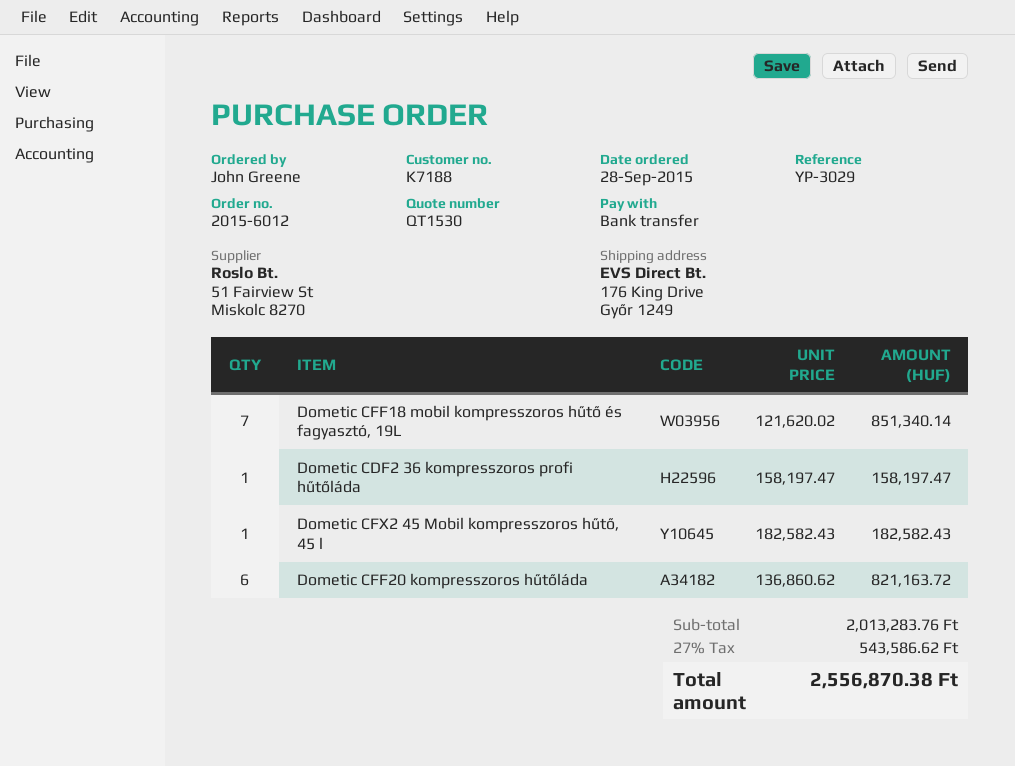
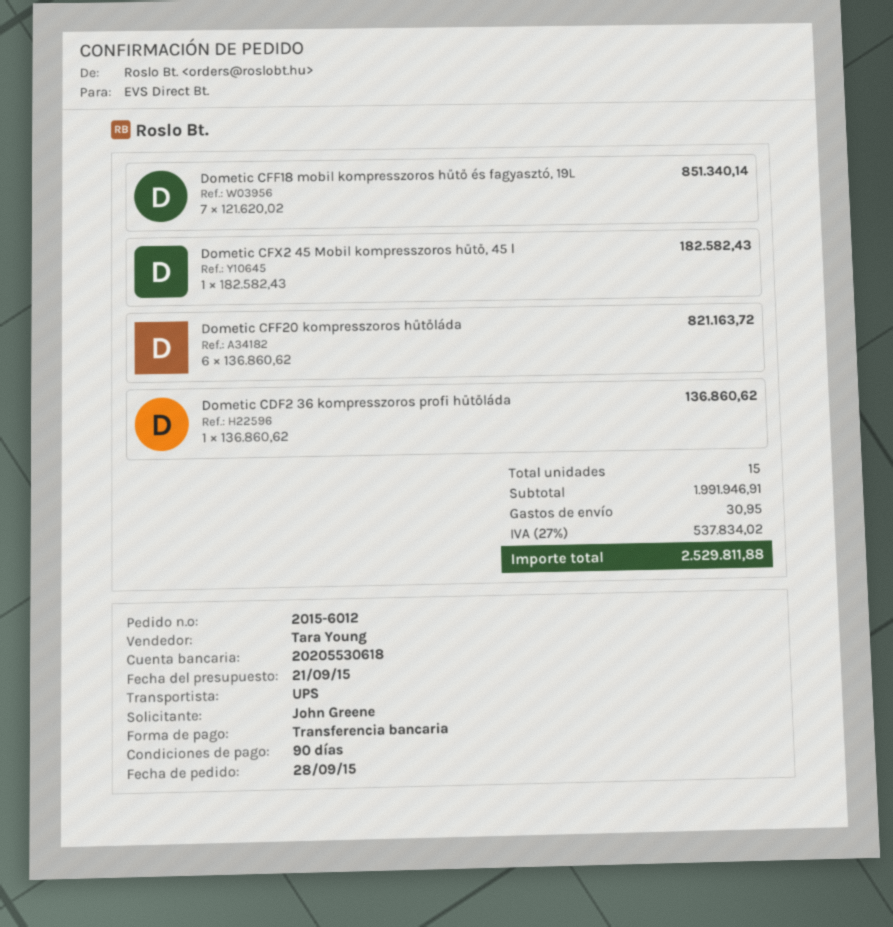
Dometic CDF2 36 kompresszoros profi hűtőláda: 1 x 158197.47 = 158197.47 -> 1 x 136860.62 = 136860.62
subtotal: 2013283.76 -> 1991946.91
shipping: none -> 30.95
tax: 27% = 543586.62 -> 27% = 537834.02
total: 2556870.38 -> 2529811.88

